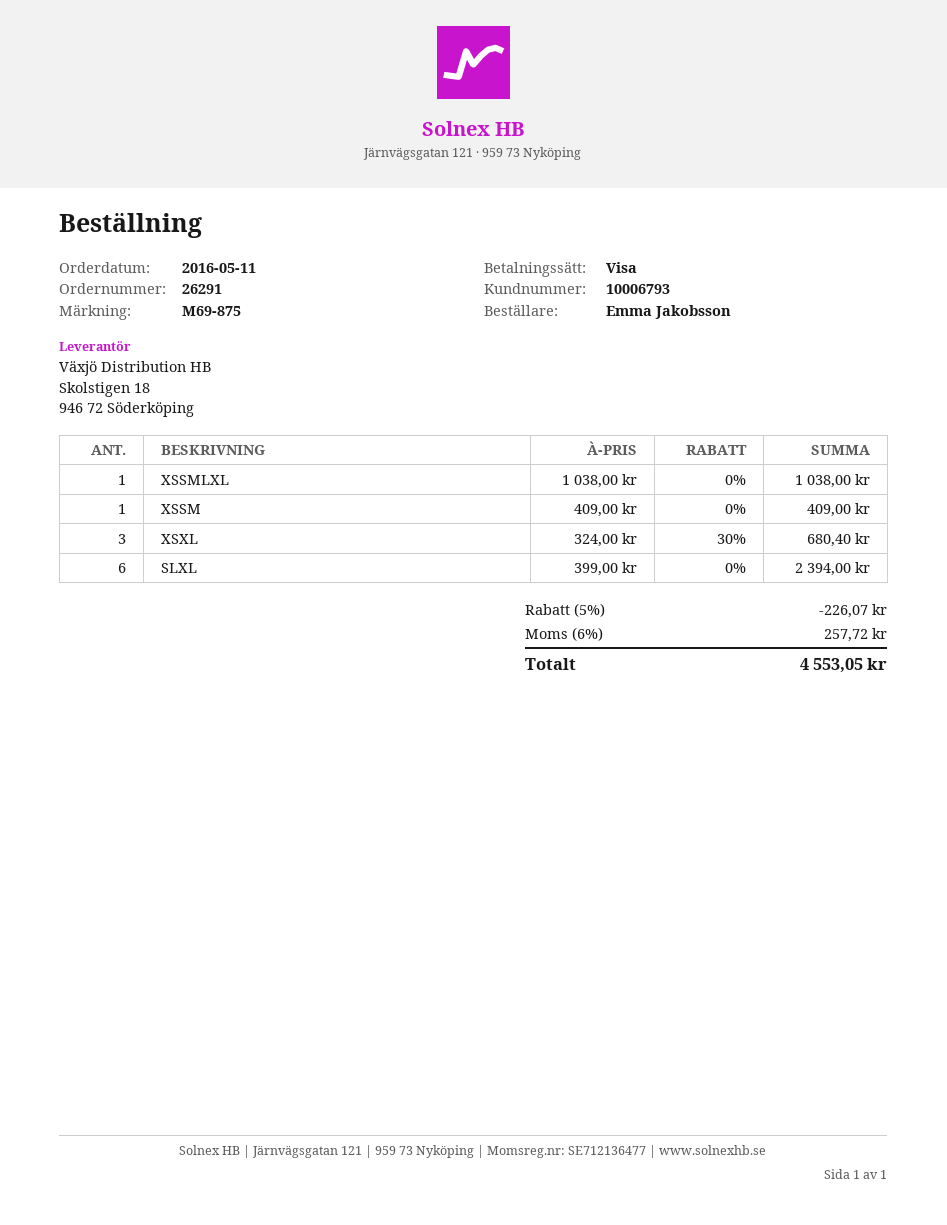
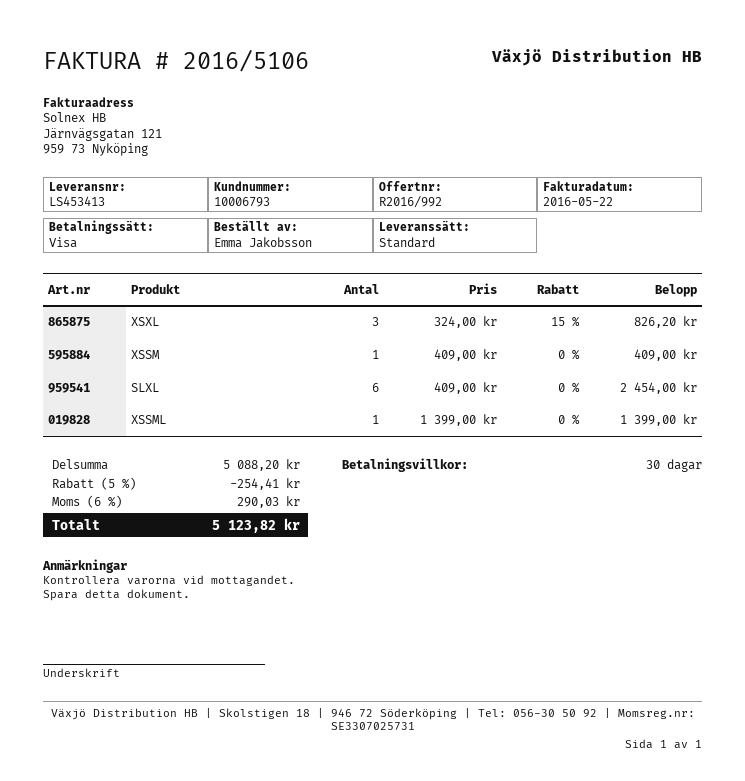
XSSMLXL: 1 x 1038.00 = 1038.00 -> none
XSXL: 3 x 324.00 - 30% = 680.40 -> 3 x 324.00 - 15% = 826.20
SLXL: 6 x 399.00 = 2394.00 -> 6 x 409.00 = 2454.00
XSSML: none -> 1 x 1399.00 = 1399.00
discount: 5% = 226.07 -> 5% = 254.41
tax: 6% = 257.72 -> 6% = 290.03
total: 4553.05 -> 5123.82

